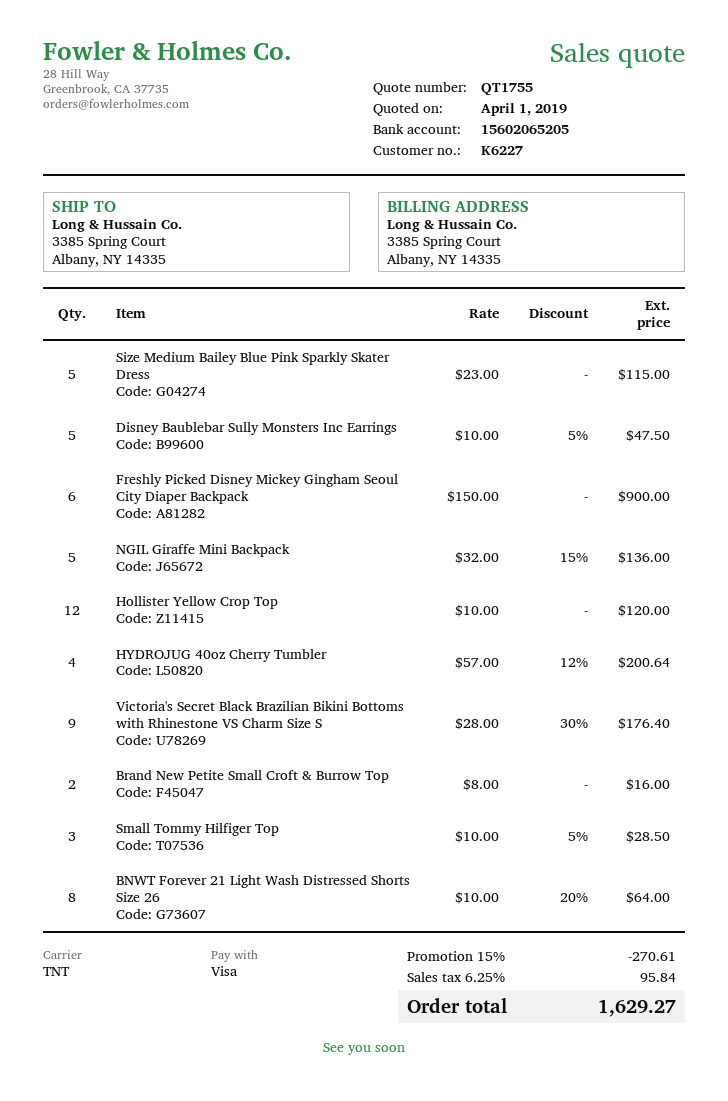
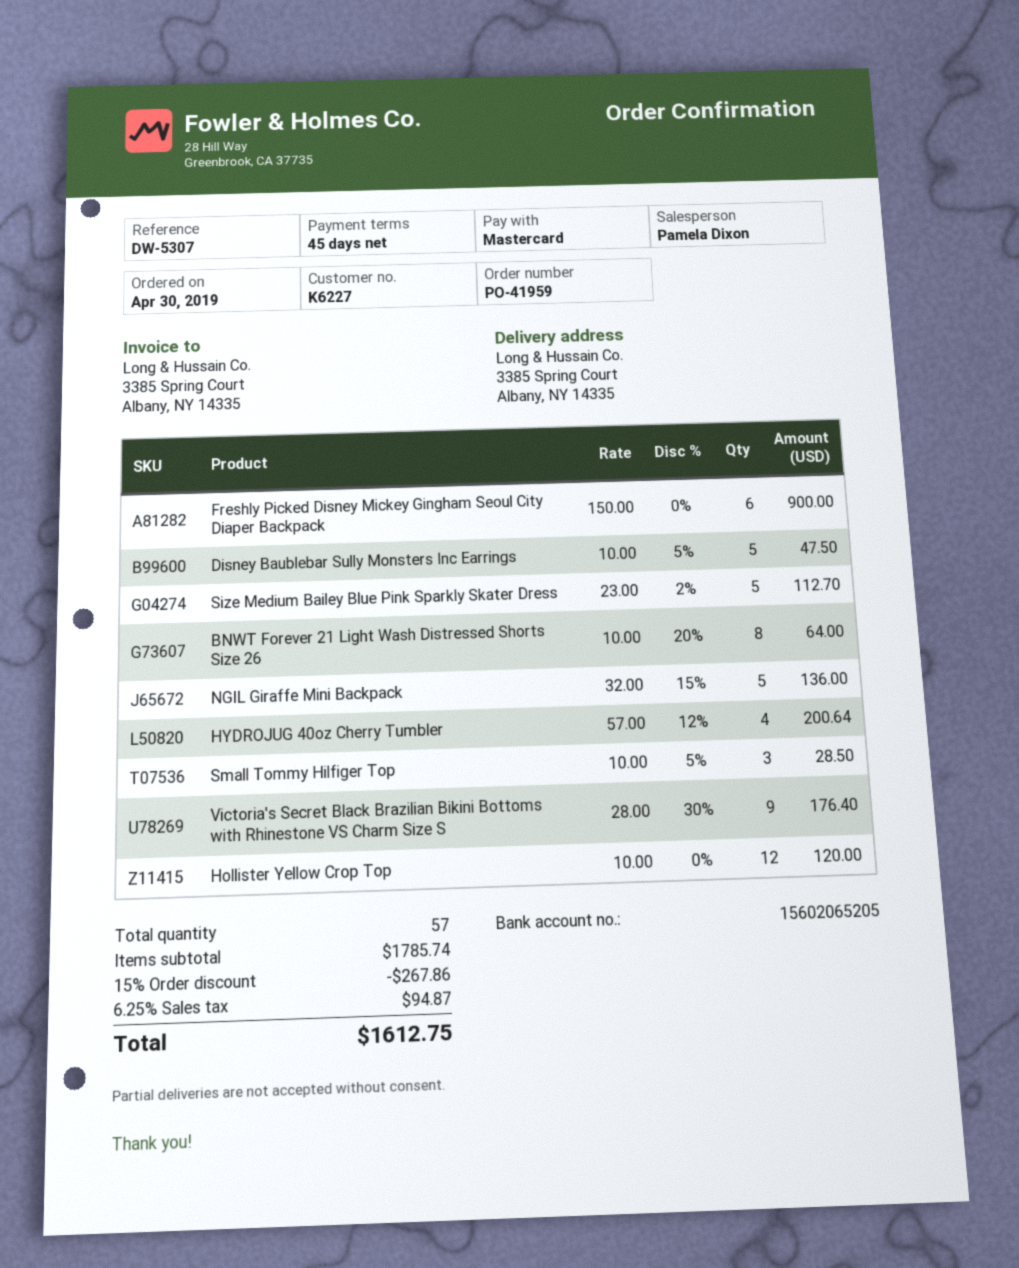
payment method: Visa -> Mastercard
Size Medium Bailey Blue Pink Sparkly Skater Dress: 5 x 23.00 = 115.00 -> 5 x 23.00 - 2% = 112.70
Brand New Petite Small Croft & Burrow Top: 2 x 8.00 = 16.00 -> none
discount: 15% = 270.61 -> 15% = 267.86
tax: 6.25% = 95.84 -> 6.25% = 94.87
total: 1629.27 -> 1612.75

